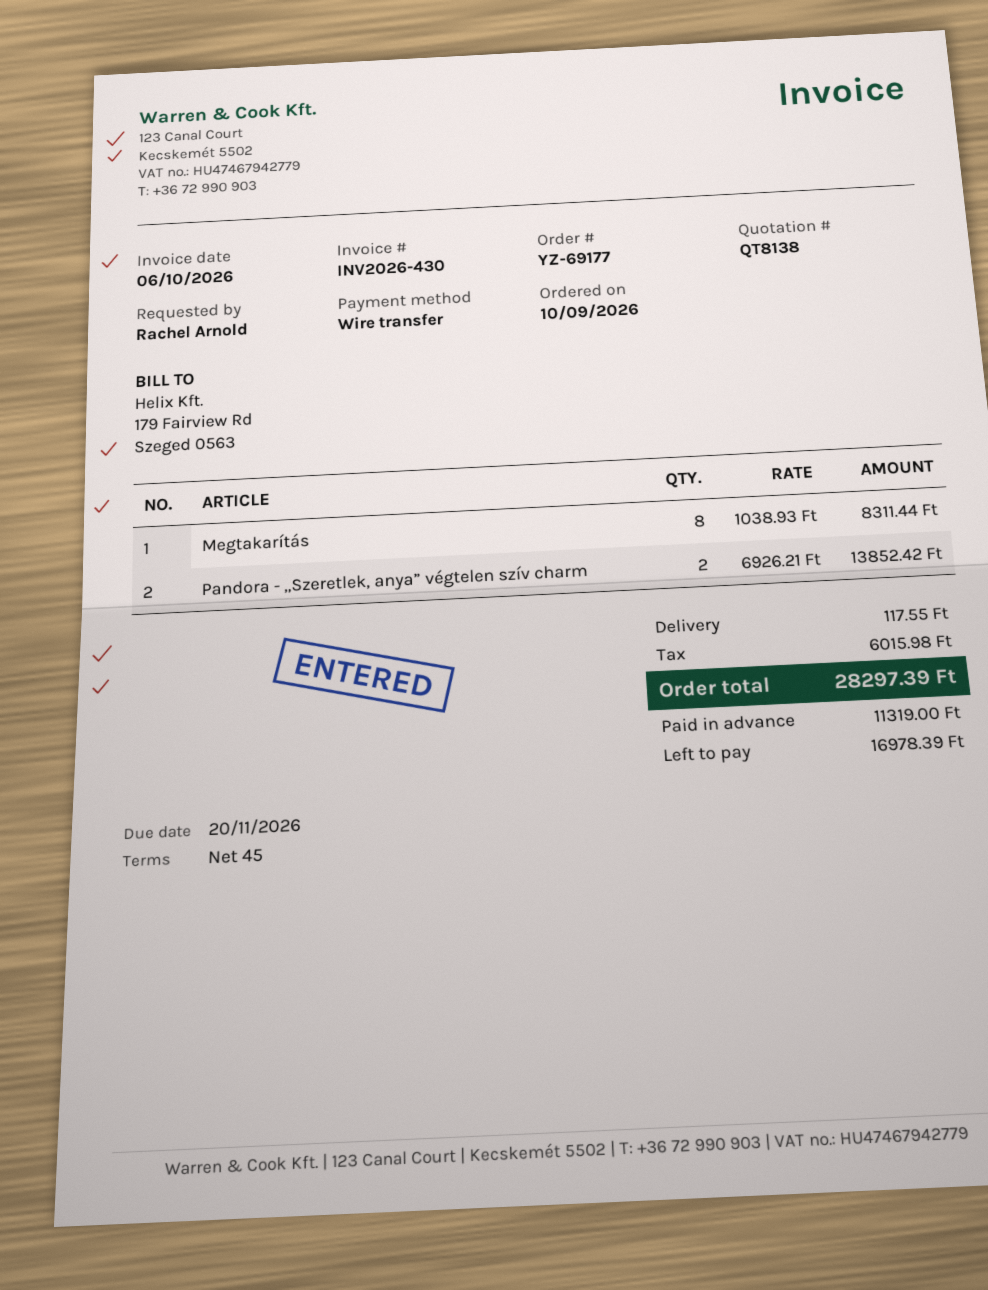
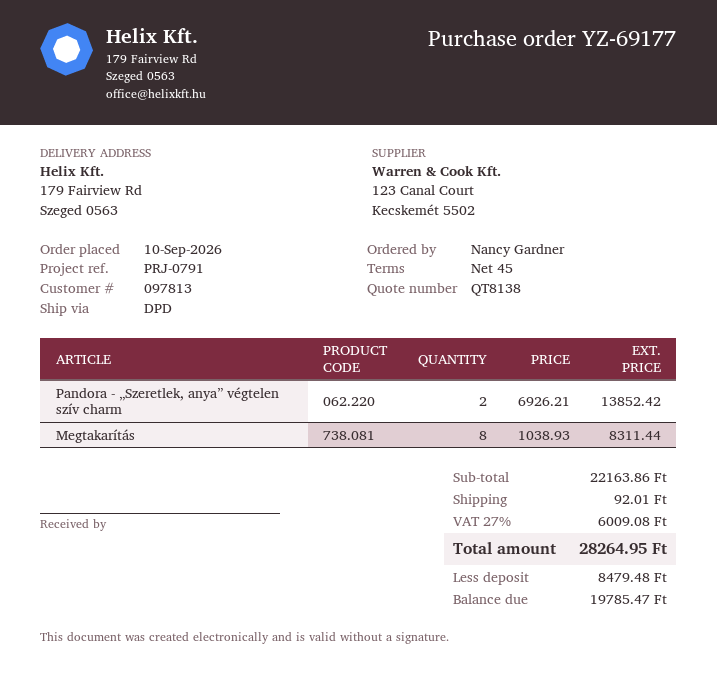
ordered by: Rachel Arnold -> Nancy Gardner
shipping: 117.55 -> 92.01
tax: 6015.98 -> 6009.08
total: 28297.39 -> 28264.95
deposit: 11319.00 -> 8479.48
balance: 16978.39 -> 19785.47

